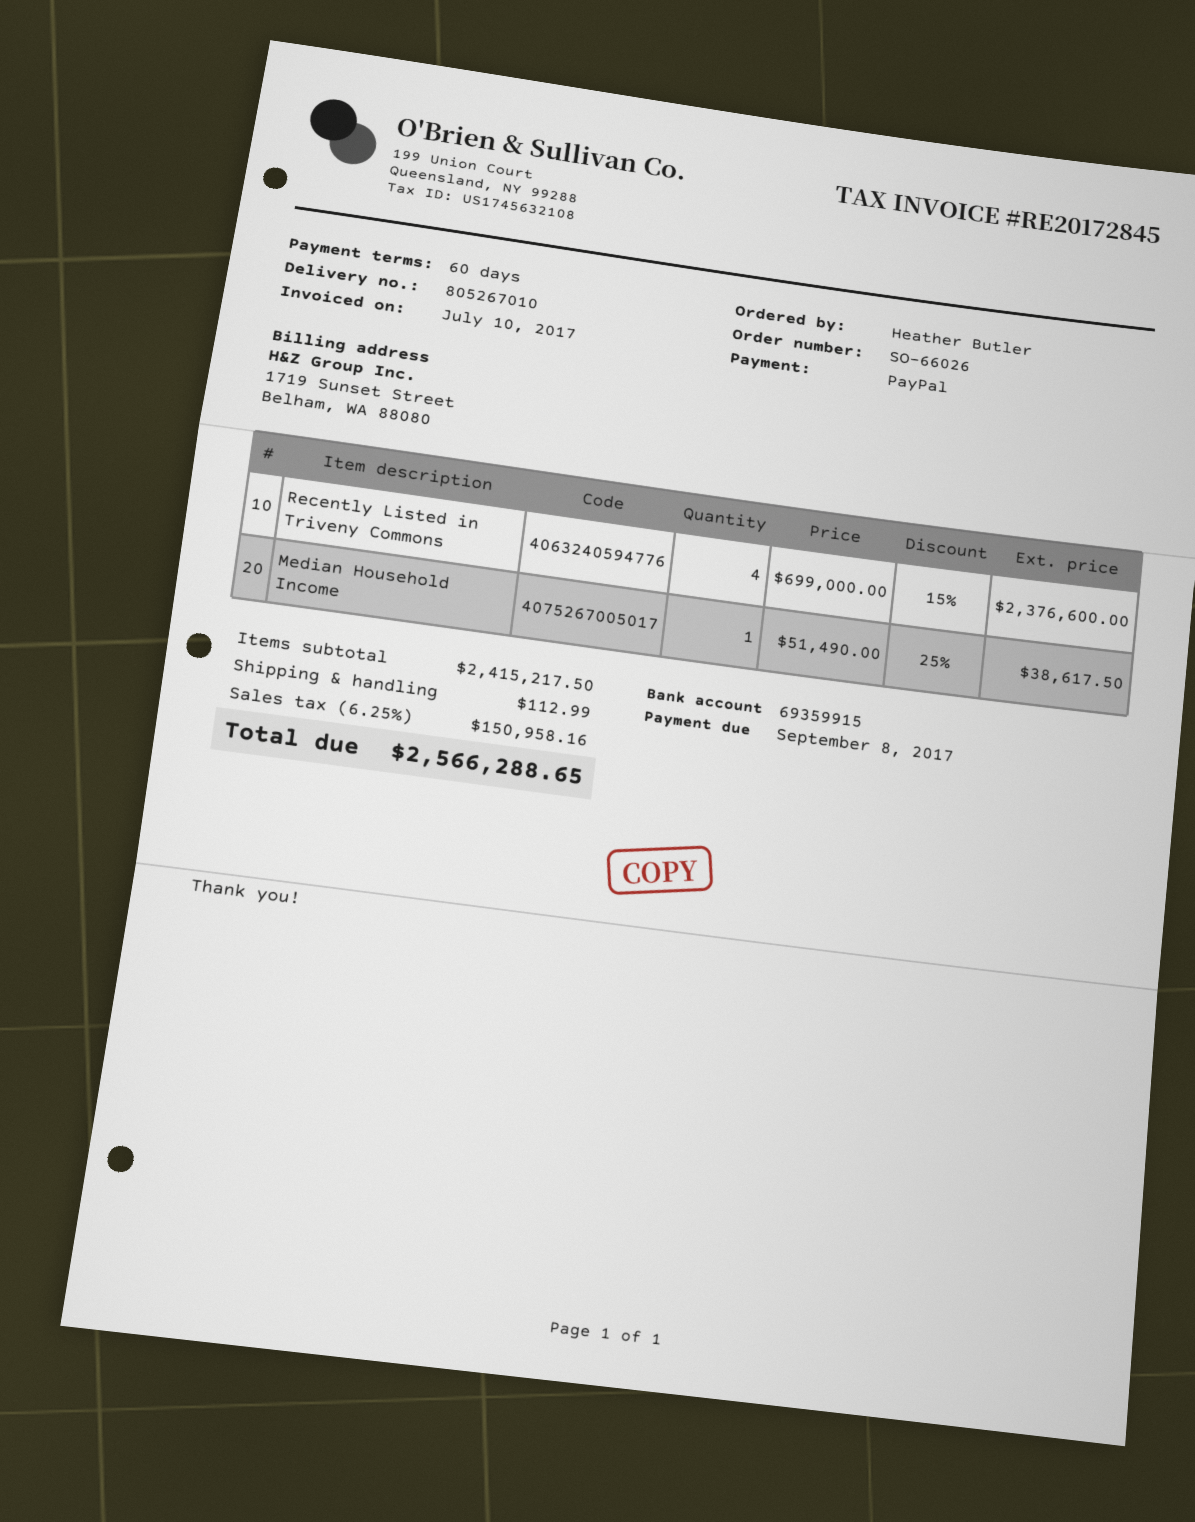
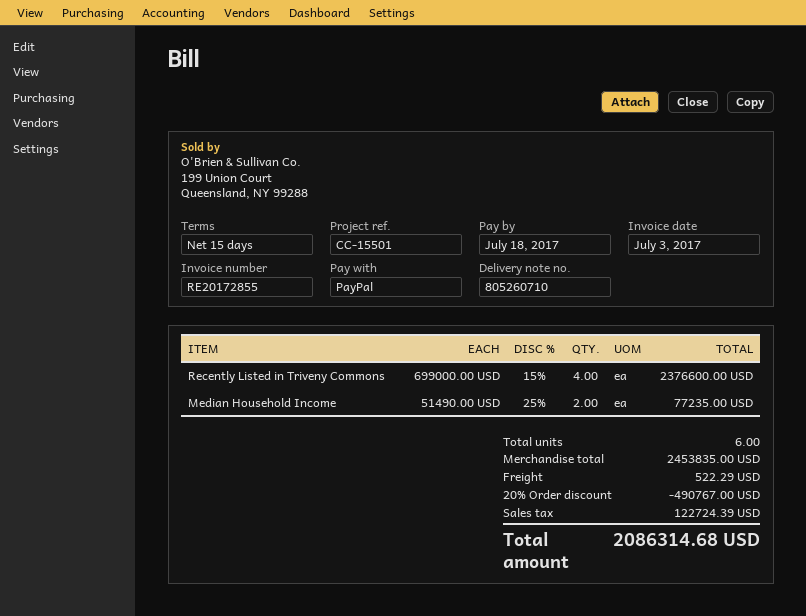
delivery note number: 805267010 -> 805260710
invoice number: RE20172845 -> RE20172855
invoice date: 2017-07-10 -> 2017-07-03
payment terms: 60 days -> 15 days
due date: 2017-09-08 -> 2017-07-18
Median Household Income: 1 x 51490.00 - 25% = 38617.50 -> 2 x 51490.00 - 25% = 77235.00
subtotal: 2415217.50 -> 2453835.00
discount: none -> 20% = 490767.00
shipping: 112.99 -> 522.29
tax: 150958.16 -> 122724.39
total: 2566288.65 -> 2086314.68

